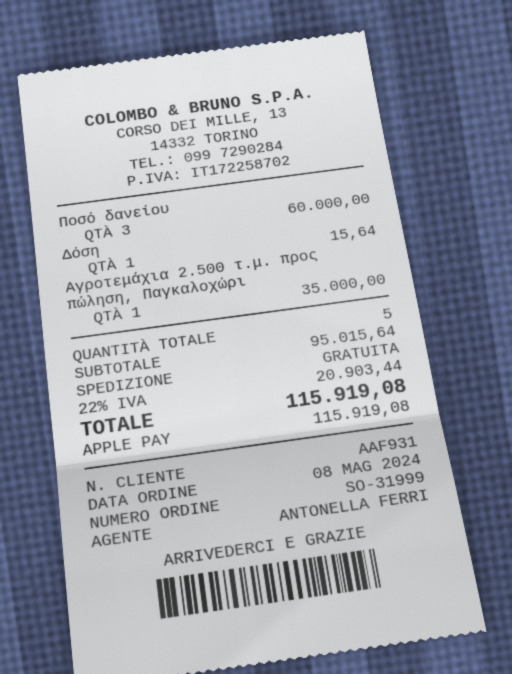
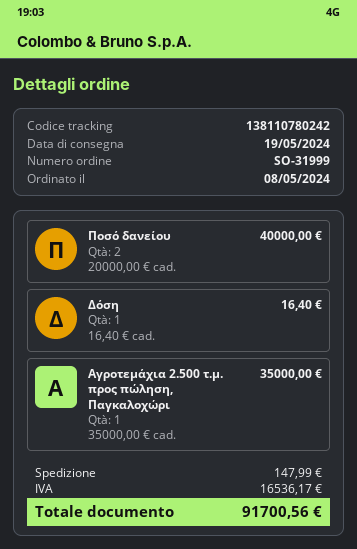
Ποσό δανείου: 3 for 60000.00 -> 2 for 40000.00
Δόση: 1 for 15.64 -> 1 for 16.40
shipping: 0.00 -> 147.99
tax: 20903.44 -> 16536.17
total: 115919.08 -> 91700.56

